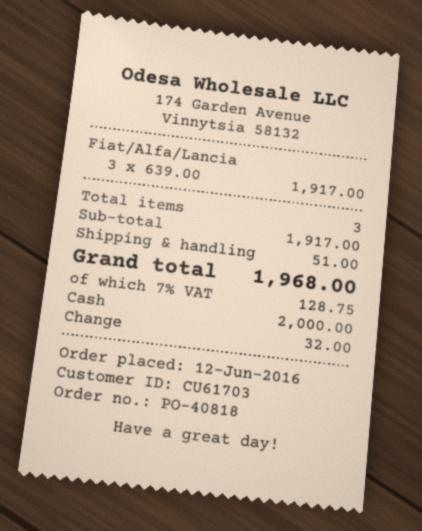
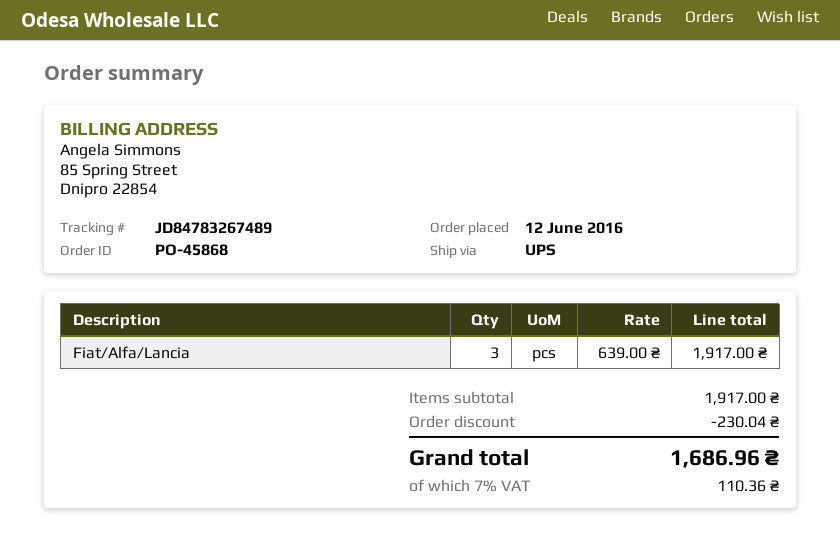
order number: PO-40818 -> PO-45868
discount: none -> 230.04
shipping: 51.00 -> none
tax: 7% = 128.75 -> 7% = 110.36
total: 1968.00 -> 1686.96

